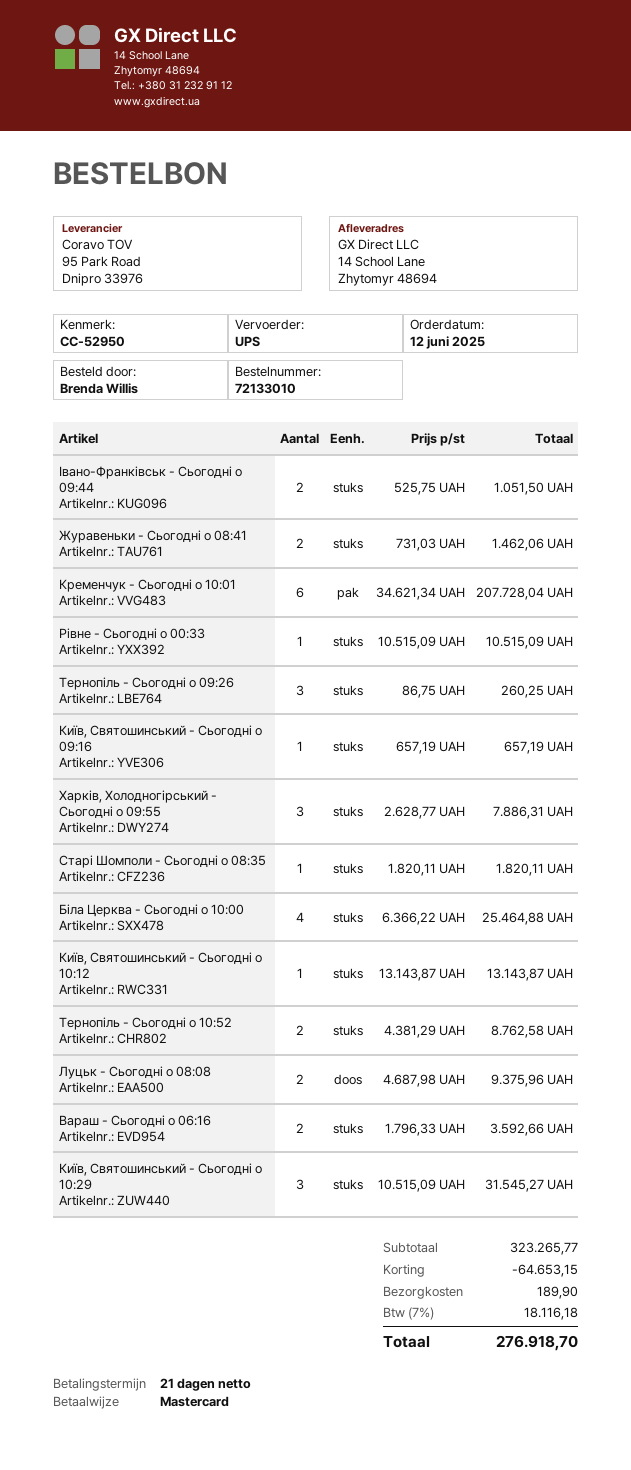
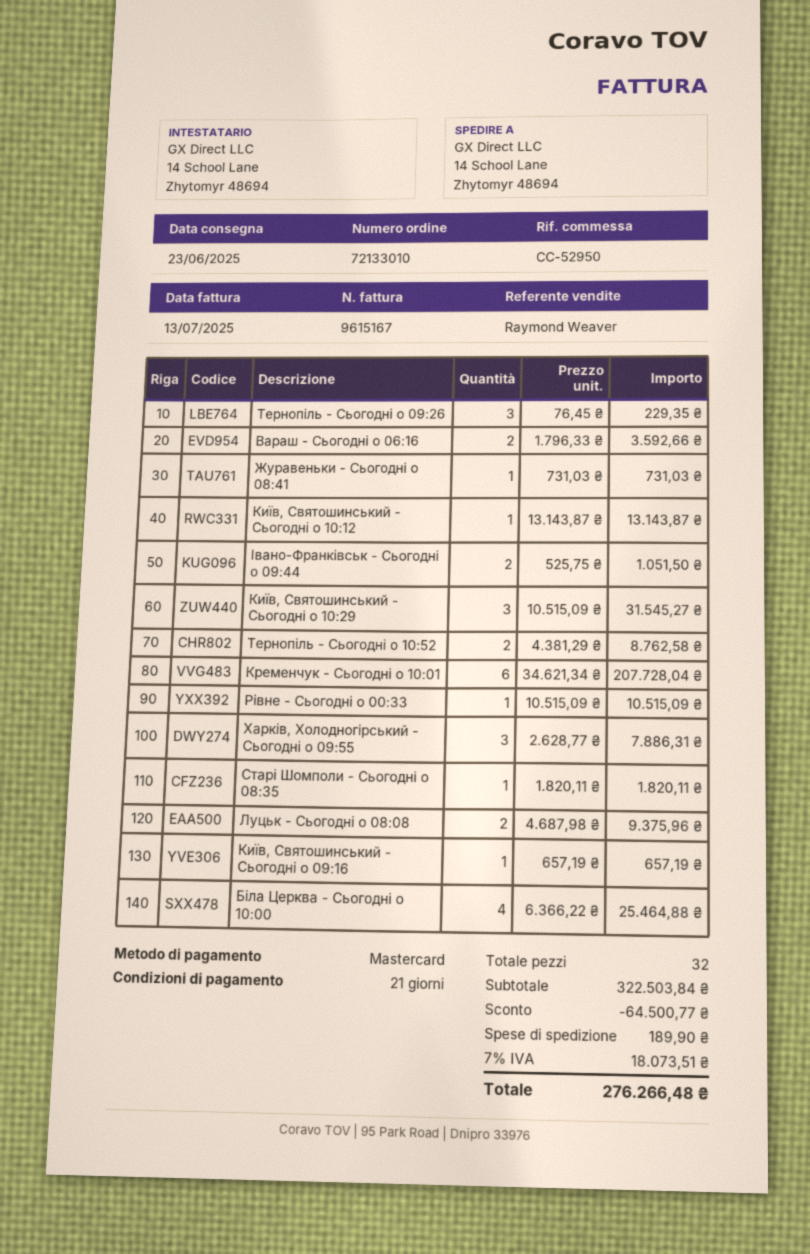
Журавеньки - Сьогодні о 08:41: 2 x 731.03 = 1462.06 -> 1 x 731.03 = 731.03
Тернопіль - Сьогодні о 09:26: 3 x 86.75 = 260.25 -> 3 x 76.45 = 229.35
subtotal: 323265.77 -> 322503.84
discount: 64653.15 -> 64500.77
tax: 7% = 18116.18 -> 7% = 18073.51
total: 276918.70 -> 276266.48

